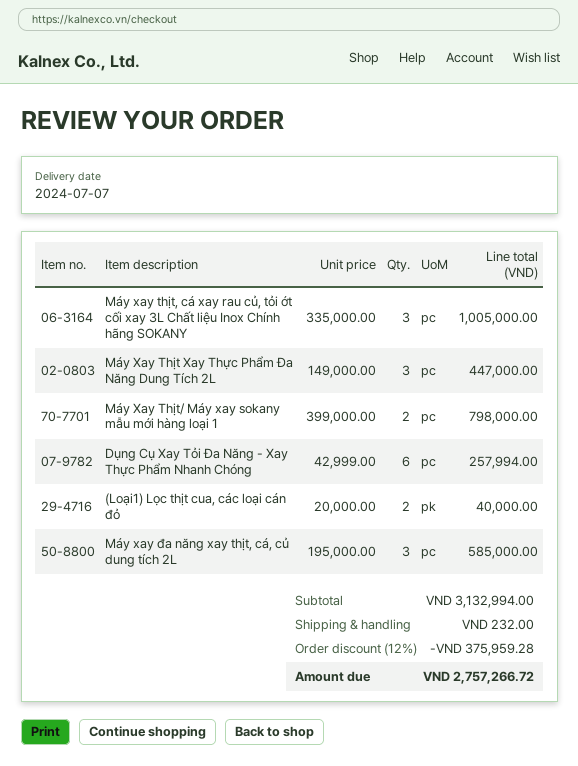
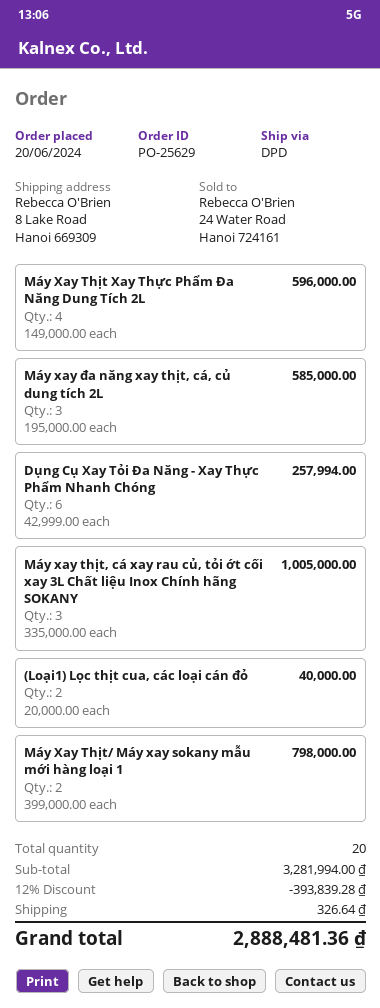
Máy Xay Thịt Xay Thực Phẩm Đa Năng Dung Tích 2L: 3 x 149000.00 = 447000.00 -> 4 x 149000.00 = 596000.00
subtotal: 3132994.00 -> 3281994.00
discount: 12% = 375959.28 -> 12% = 393839.28
shipping: 232.00 -> 326.64
total: 2757266.72 -> 2888481.36

